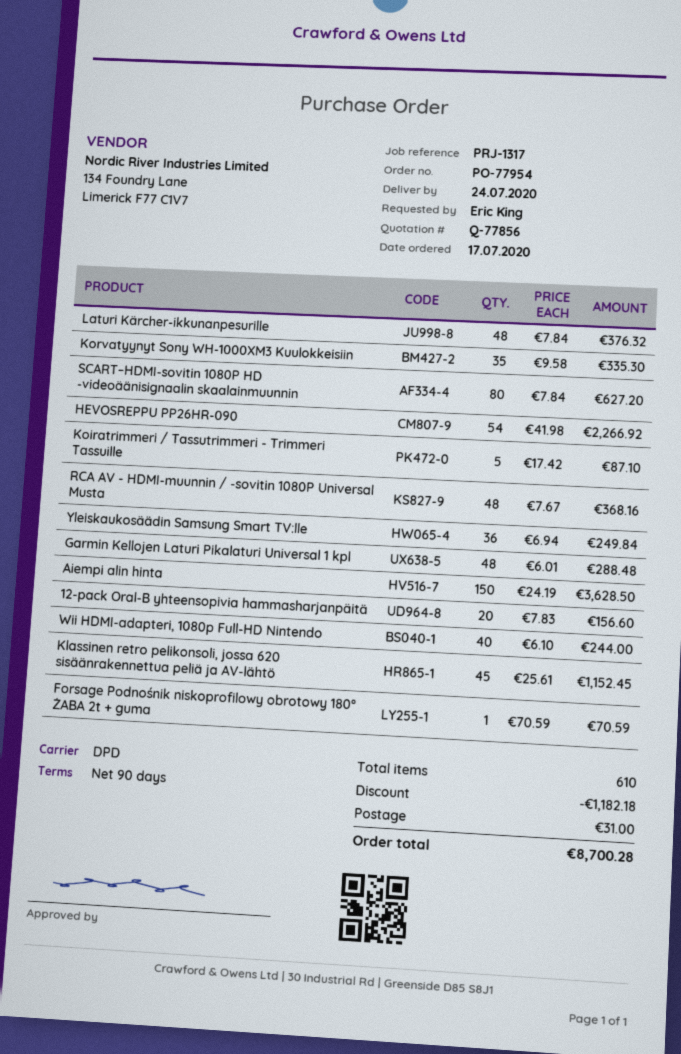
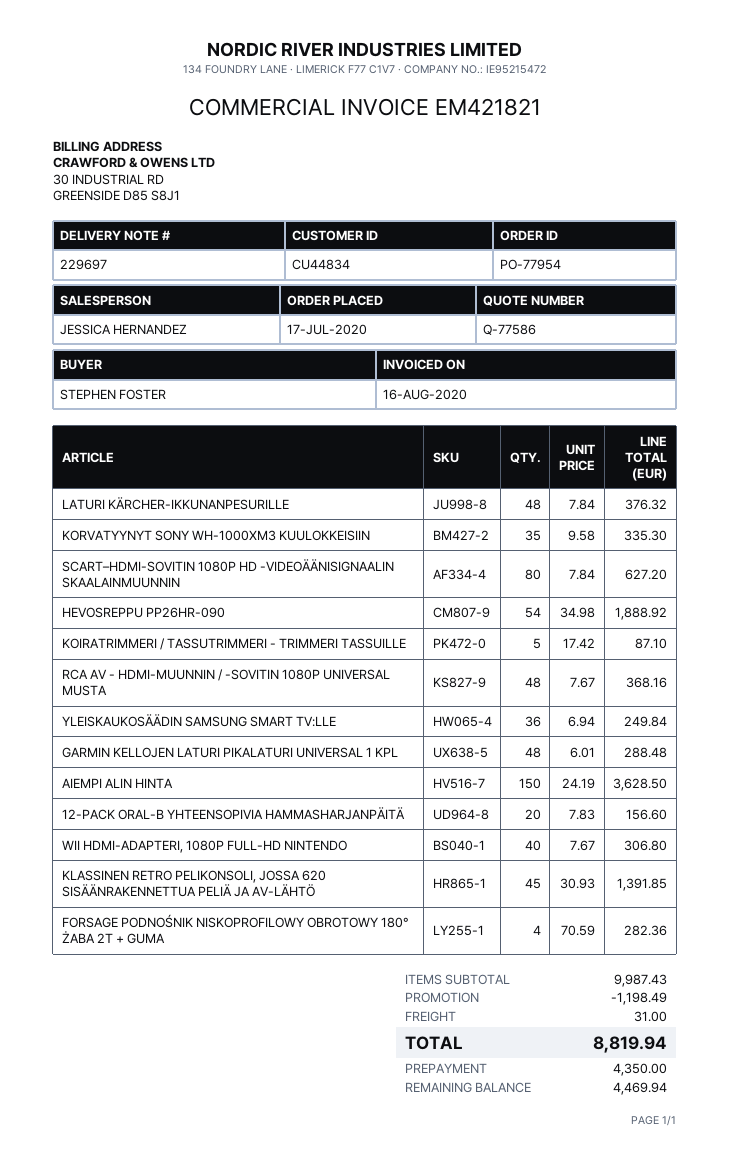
quote number: Q-77856 -> Q-77586
ordered by: Eric King -> STEPHEN FOSTER
HEVOSREPPU PP26HR-090: 54 x 41.98 = 2266.92 -> 54 x 34.98 = 1888.92
Wii HDMI-adapteri, 1080p Full-HD Nintendo: 40 x 6.10 = 244.00 -> 40 x 7.67 = 306.80
Klassinen retro pelikonsoli, jossa 620 sisäänrakennettua peliä ja AV-lähtö: 45 x 25.61 = 1152.45 -> 45 x 30.93 = 1391.85
Forsage Podnośnik niskoprofilowy obrotowy 180° ŻABA 2t + guma: 1 x 70.59 = 70.59 -> 4 x 70.59 = 282.36
discount: 1182.18 -> 1198.49
total: 8700.28 -> 8819.94

